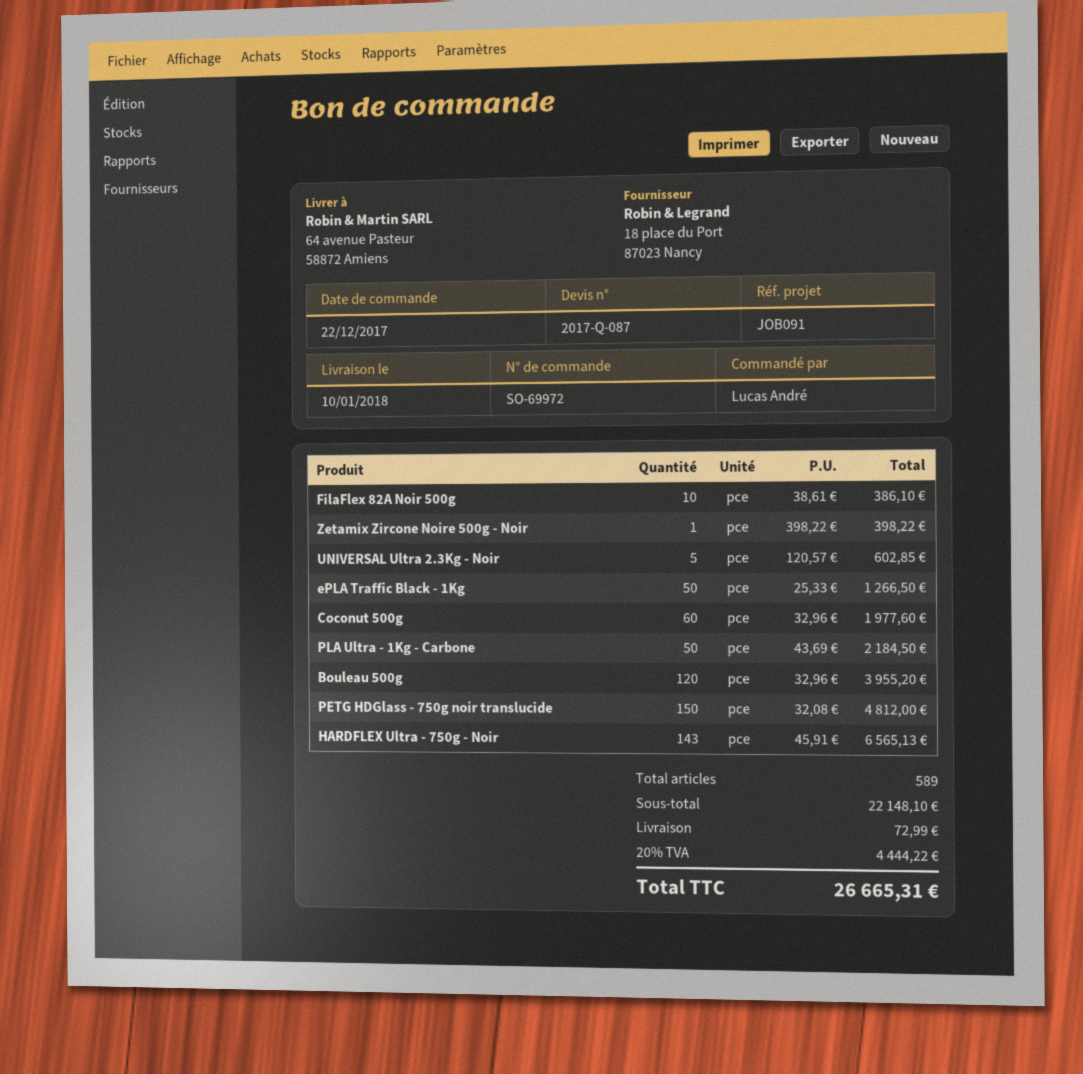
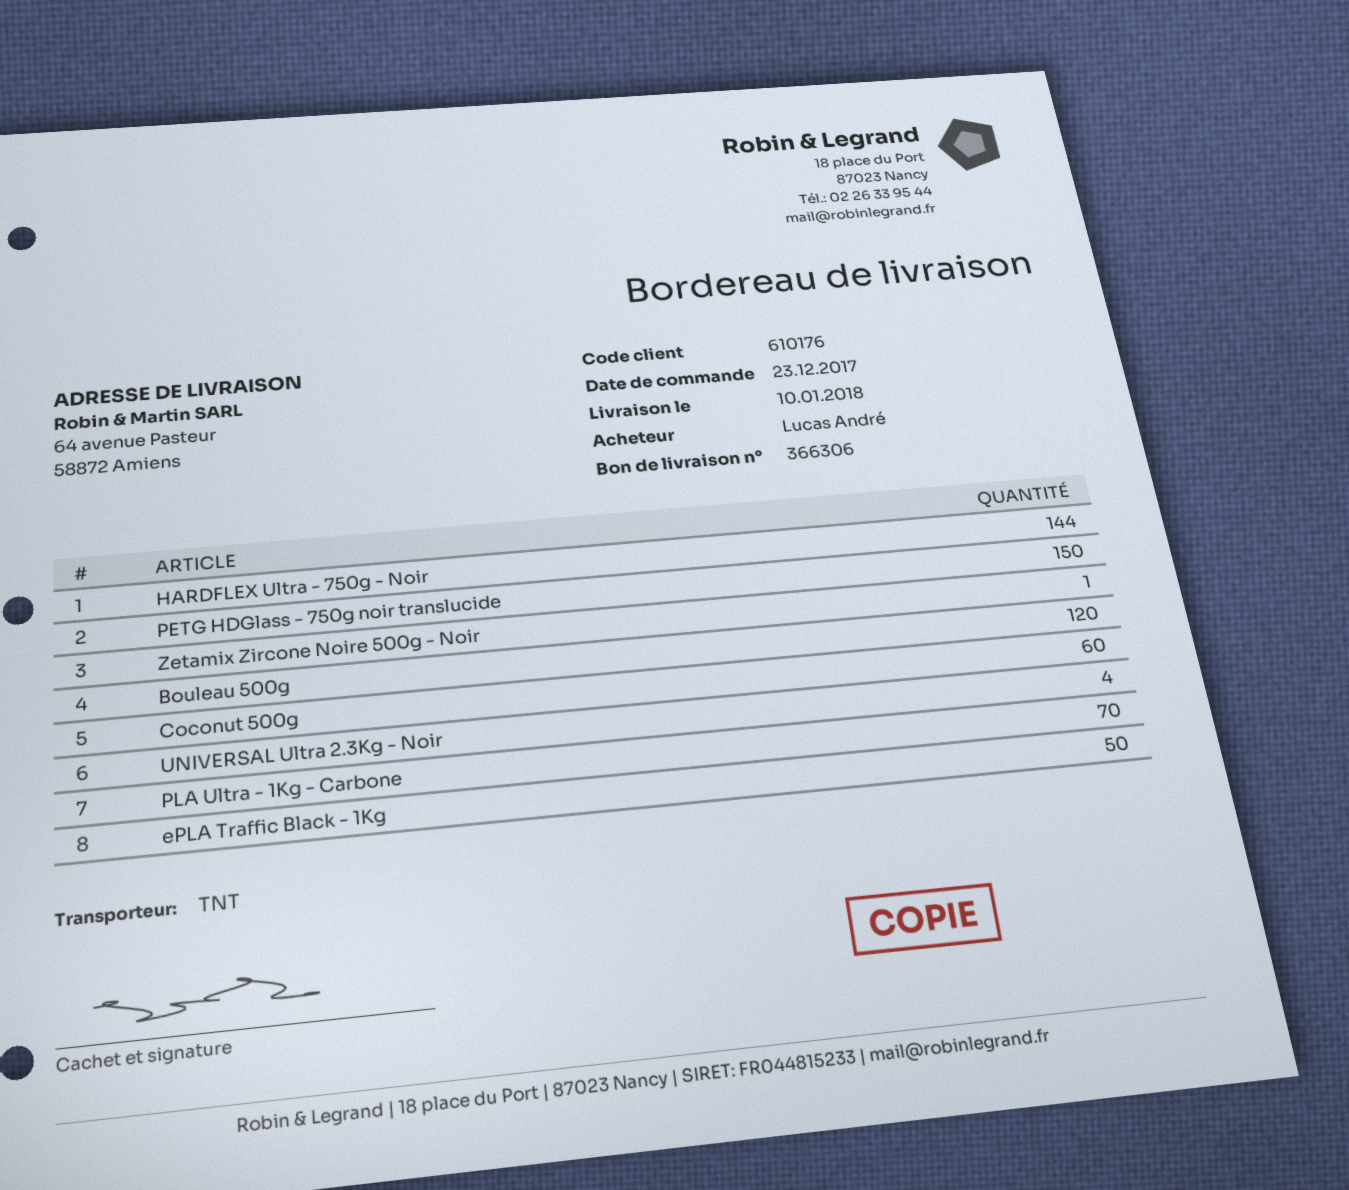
order date: 2017-12-22 -> 2017-12-23
FilaFlex 82A Noir 500g: 10 -> none
UNIVERSAL Ultra 2.3Kg - Noir: 5 -> 4
PLA Ultra - 1Kg - Carbone: 50 -> 70
HARDFLEX Ultra - 750g - Noir: 143 -> 144

